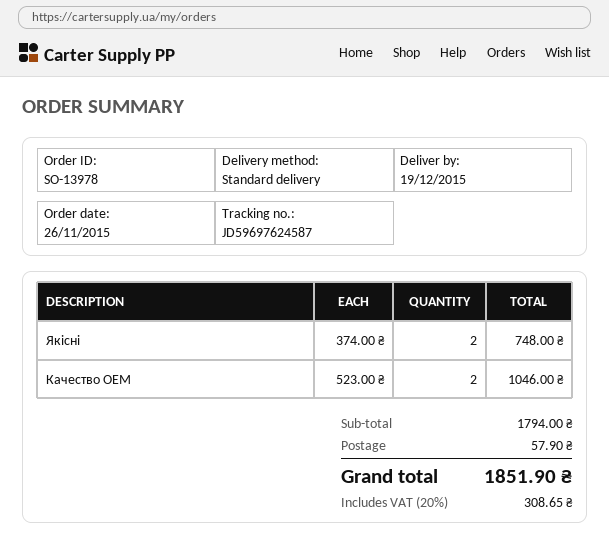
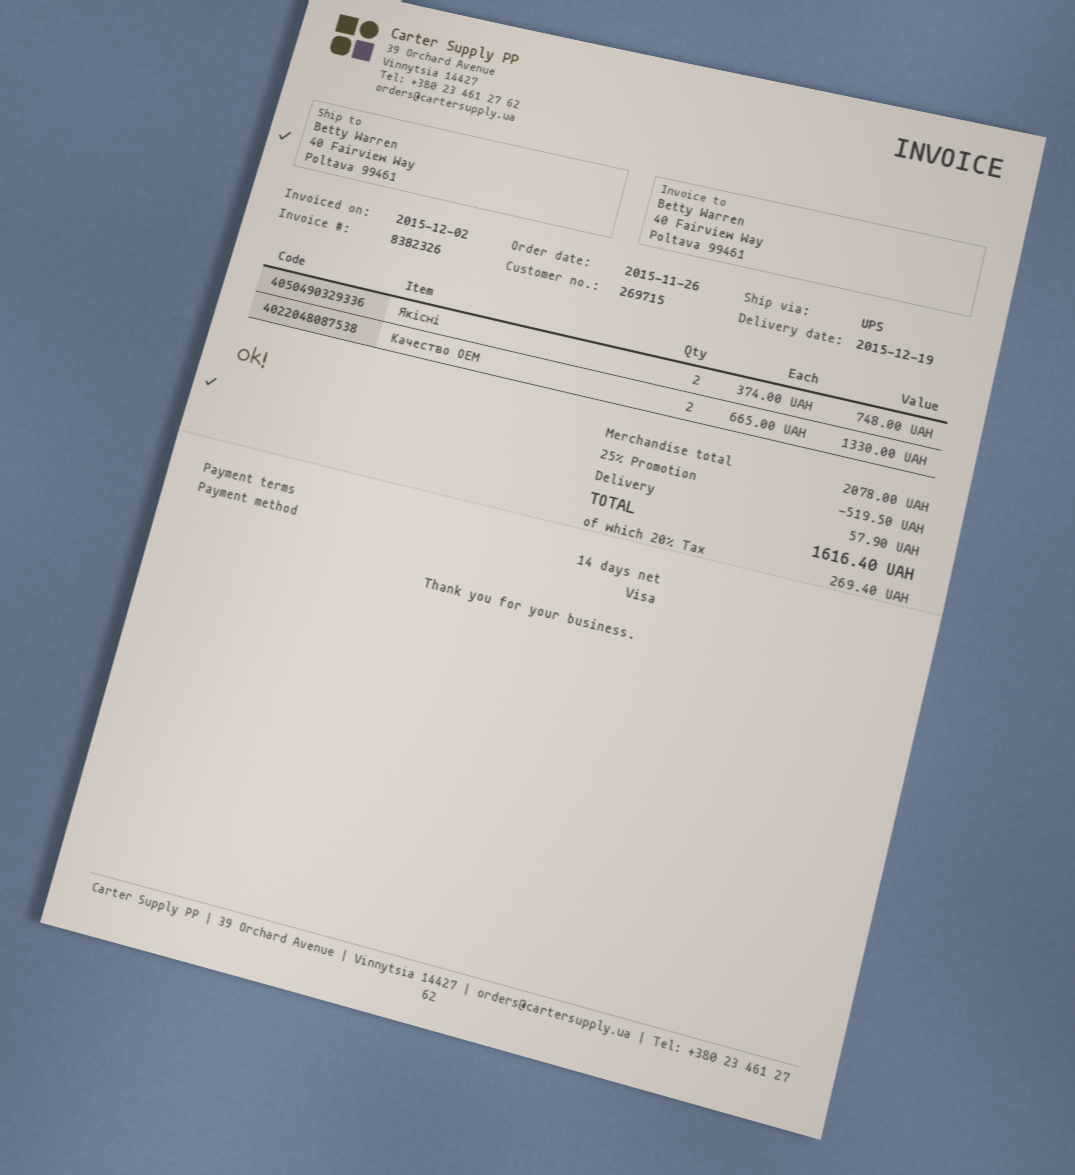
shipping method: standard -> UPS
Качество OEM: 2 x 523.00 = 1046.00 -> 2 x 665.00 = 1330.00
subtotal: 1794.00 -> 2078.00
discount: none -> 25% = 519.50
tax: 20% = 308.65 -> 20% = 269.40
total: 1851.90 -> 1616.40

